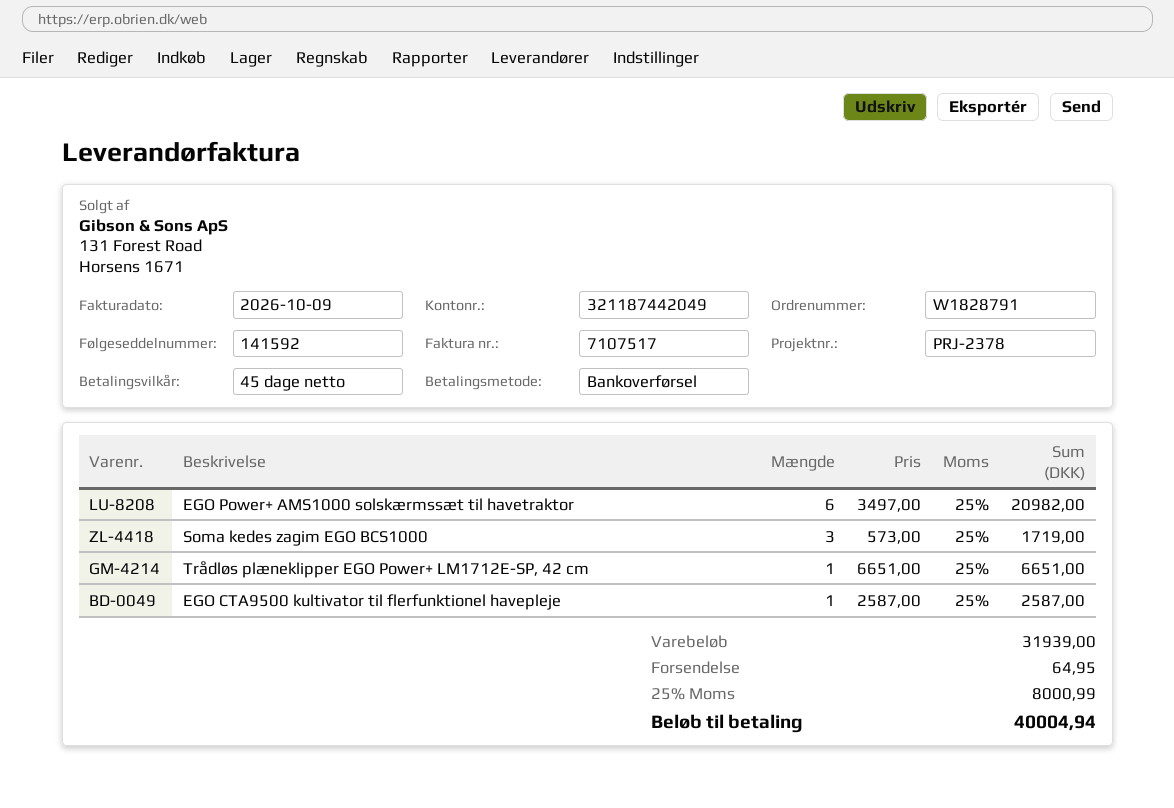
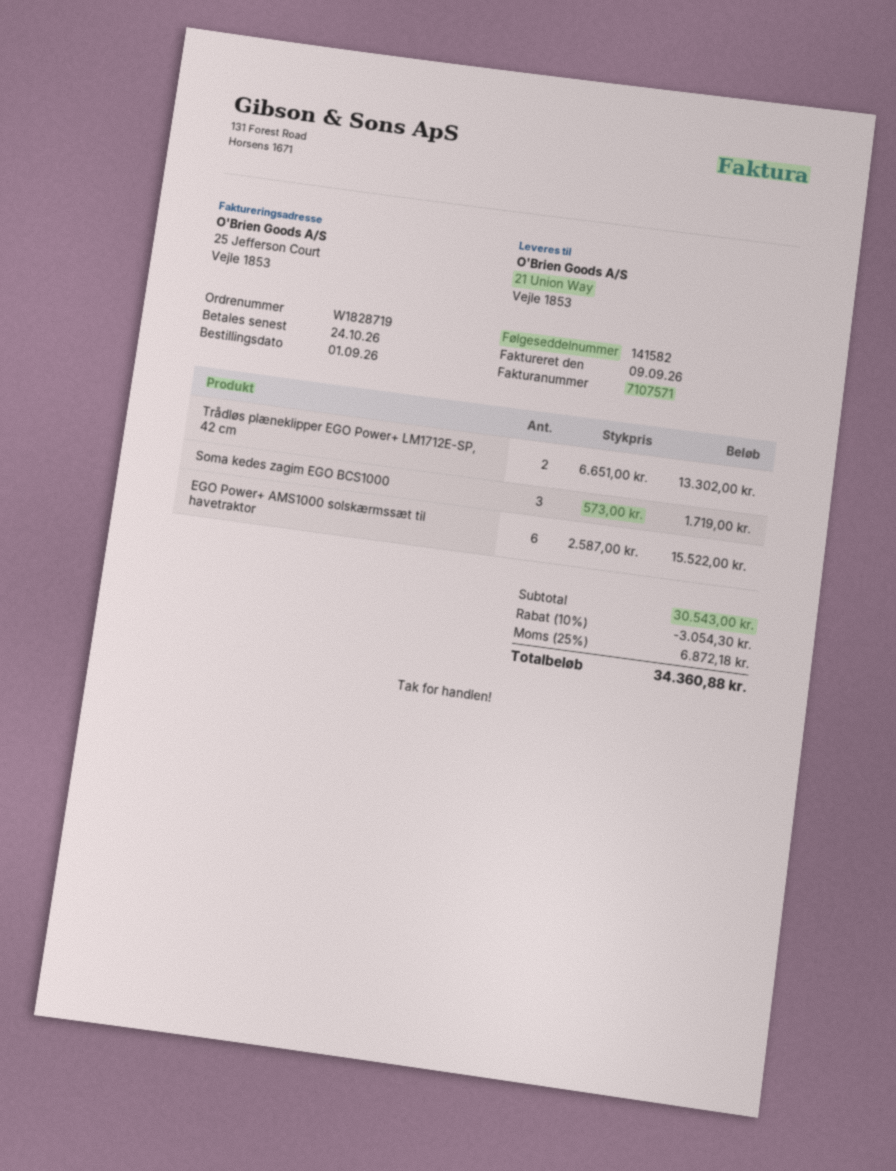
order number: W1828791 -> W1828719
delivery note number: 141592 -> 141582
invoice number: 7107517 -> 7107571
invoice date: 2026-10-09 -> 2026-09-09
EGO Power+ AMS1000 solskærmssæt til havetraktor: 6 x 3497.00 = 20982.00 -> 6 x 2587.00 = 15522.00
Trådløs plæneklipper EGO Power+ LM1712E-SP, 42 cm: 1 x 6651.00 = 6651.00 -> 2 x 6651.00 = 13302.00
EGO CTA9500 kultivator til flerfunktionel havepleje: 1 x 2587.00 = 2587.00 -> none
subtotal: 31939.00 -> 30543.00
discount: none -> 10% = 3054.30
shipping: 64.95 -> none
tax: 25% = 8000.99 -> 25% = 6872.18
total: 40004.94 -> 34360.88

